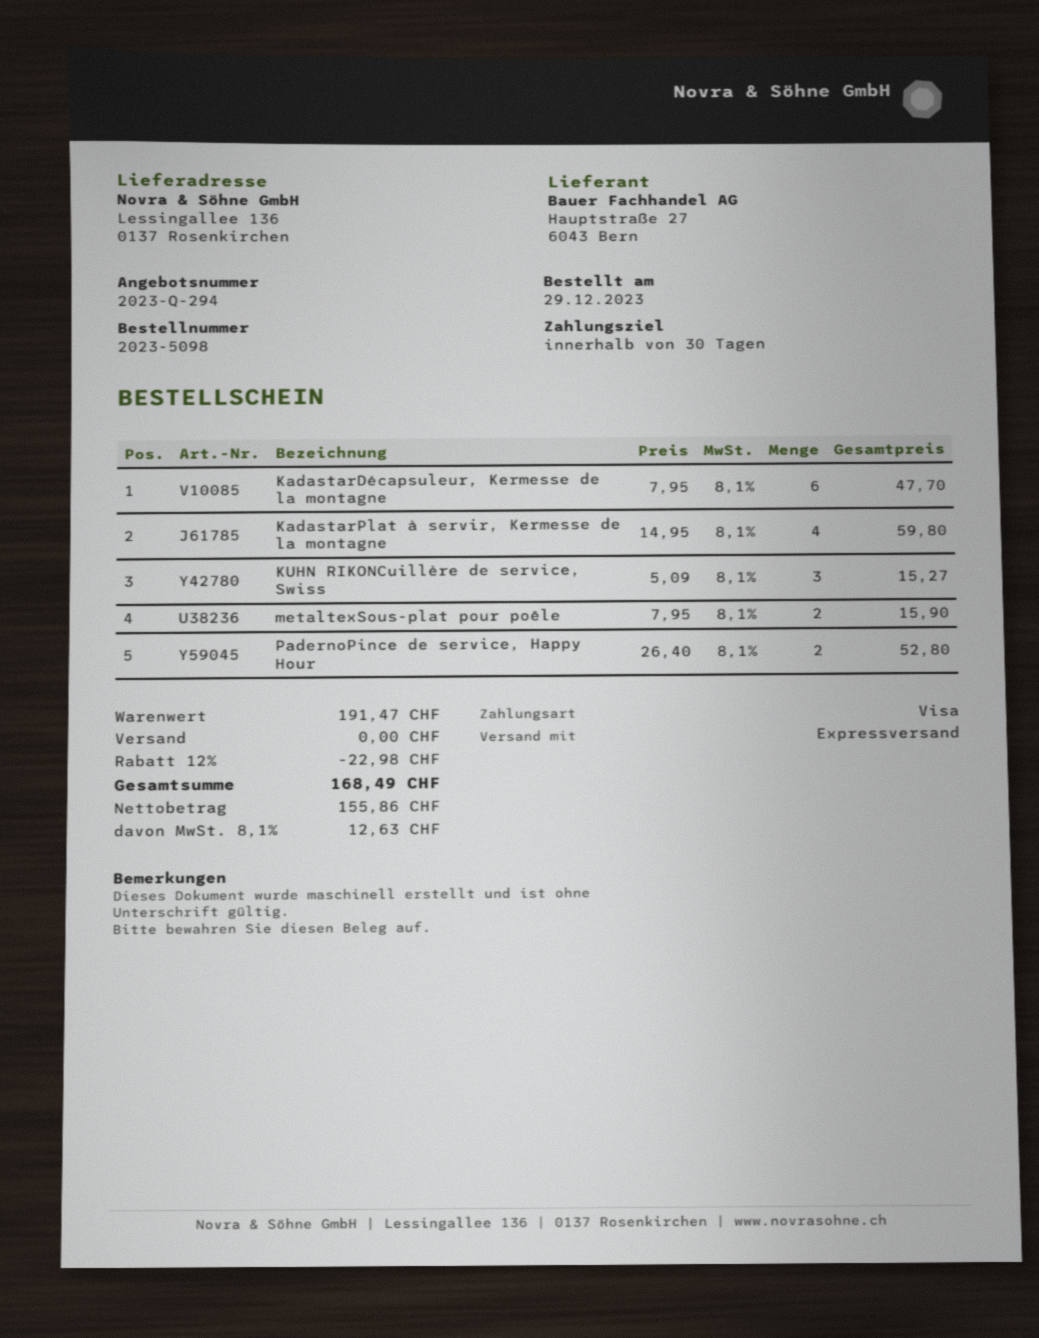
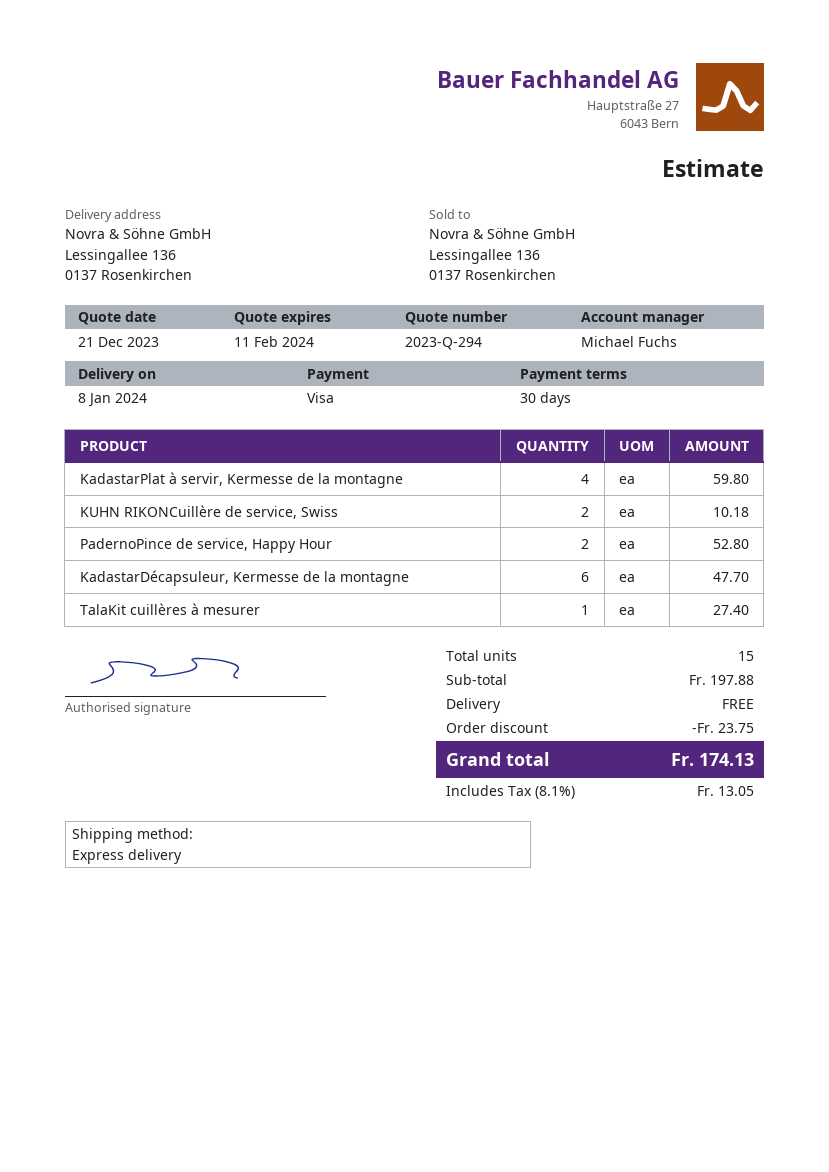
KUHN RIKONCuillère de service, Swiss: 3 for 15.27 -> 2 for 10.18
metaltexSous-plat pour poêle: 2 for 15.90 -> none
TalaKit cuillères à mesurer: none -> 1 for 27.40
subtotal: 191.47 -> 197.88
discount: 22.98 -> 23.75
tax: 8.1% = 12.63 -> 8.1% = 13.05
total: 168.49 -> 174.13

